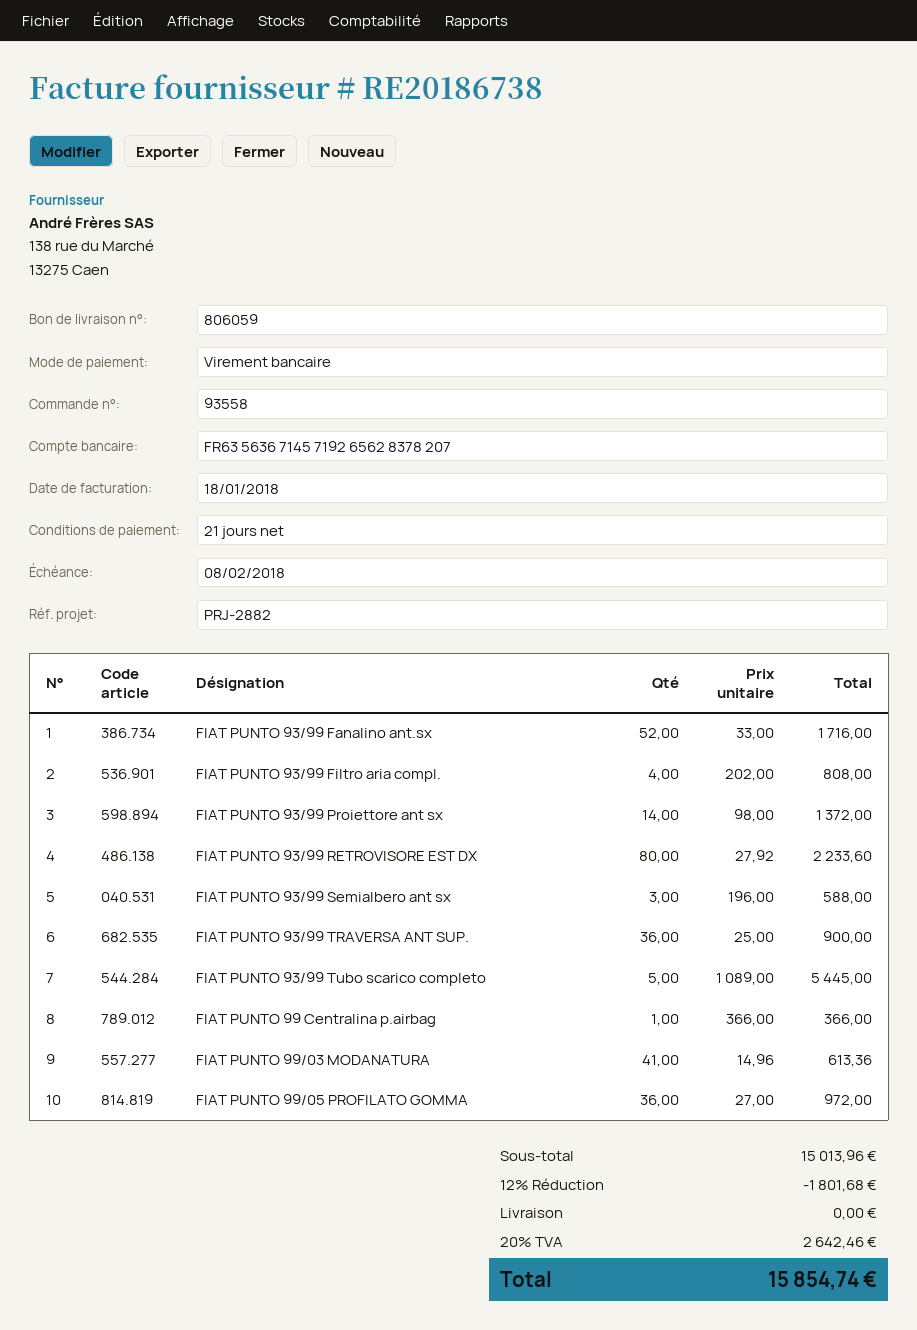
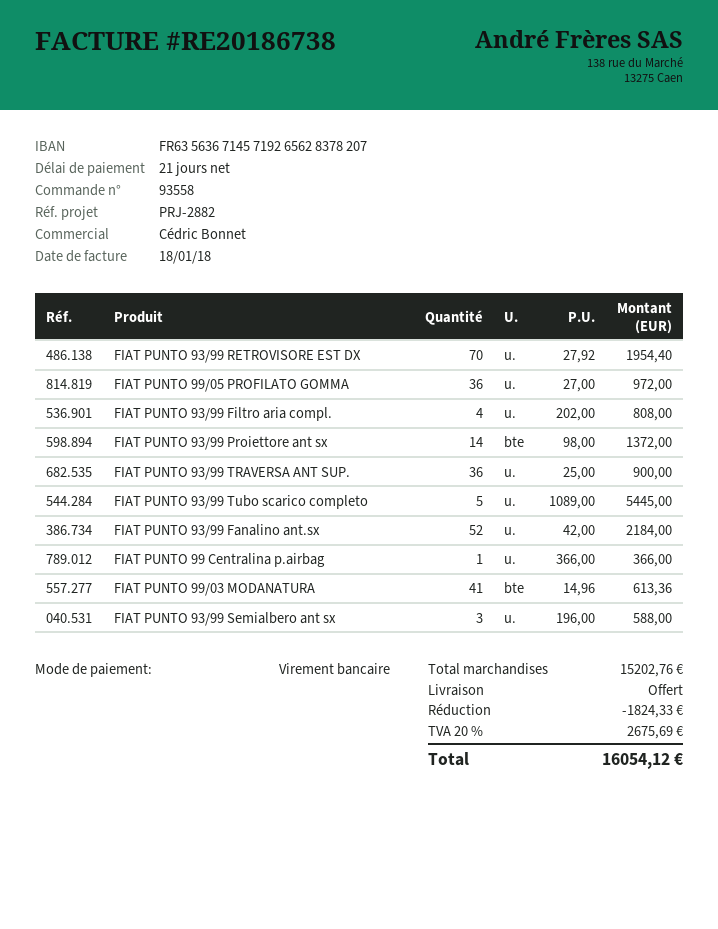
FIAT PUNTO 93/99 Fanalino ant.sx: 52 x 33.00 = 1716.00 -> 52 x 42.00 = 2184.00
FIAT PUNTO 93/99 RETROVISORE EST DX: 80 x 27.92 = 2233.60 -> 70 x 27.92 = 1954.40
subtotal: 15013.96 -> 15202.76
discount: 1801.68 -> 1824.33
tax: 20% = 2642.46 -> 20% = 2675.69
total: 15854.74 -> 16054.12

